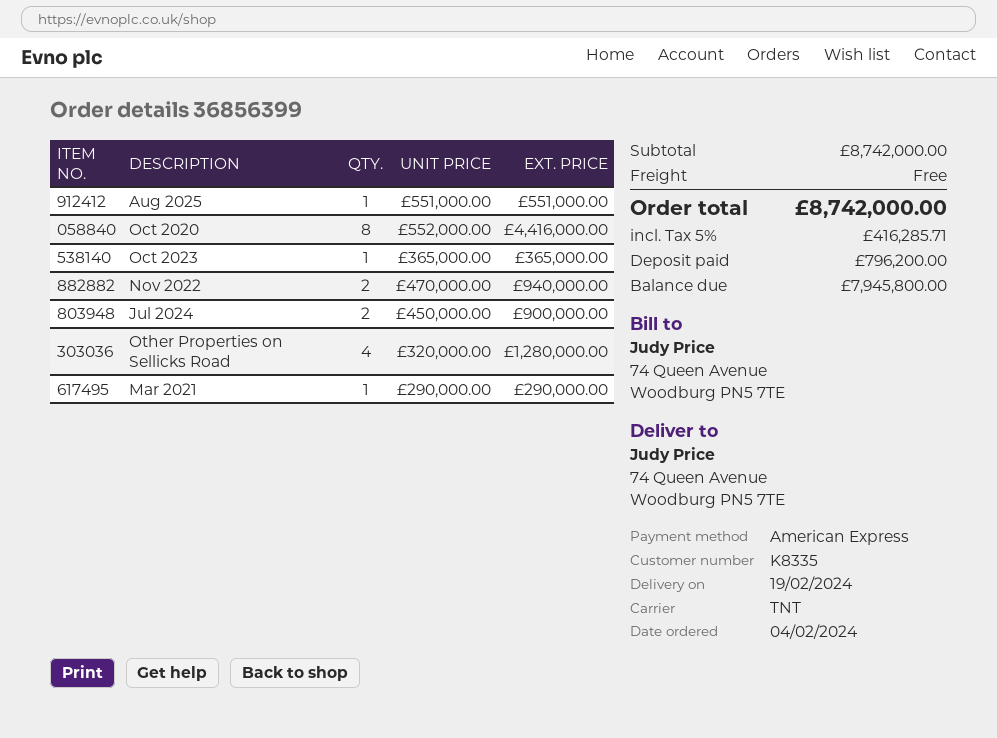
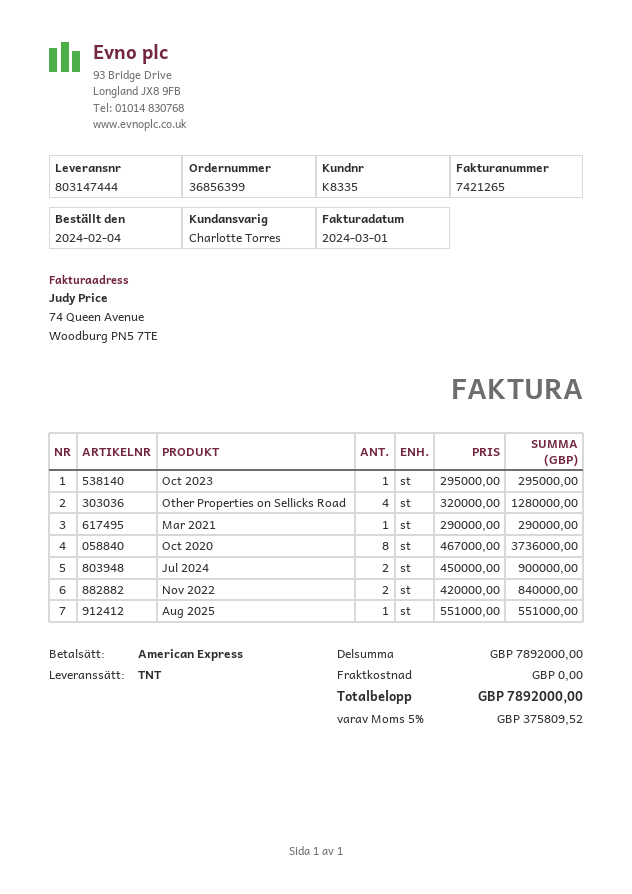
Oct 2020: 8 x 552000.00 = 4416000.00 -> 8 x 467000.00 = 3736000.00
Oct 2023: 1 x 365000.00 = 365000.00 -> 1 x 295000.00 = 295000.00
Nov 2022: 2 x 470000.00 = 940000.00 -> 2 x 420000.00 = 840000.00
subtotal: 8742000.00 -> 7892000.00
tax: 5% = 416285.71 -> 5% = 375809.52
total: 8742000.00 -> 7892000.00

